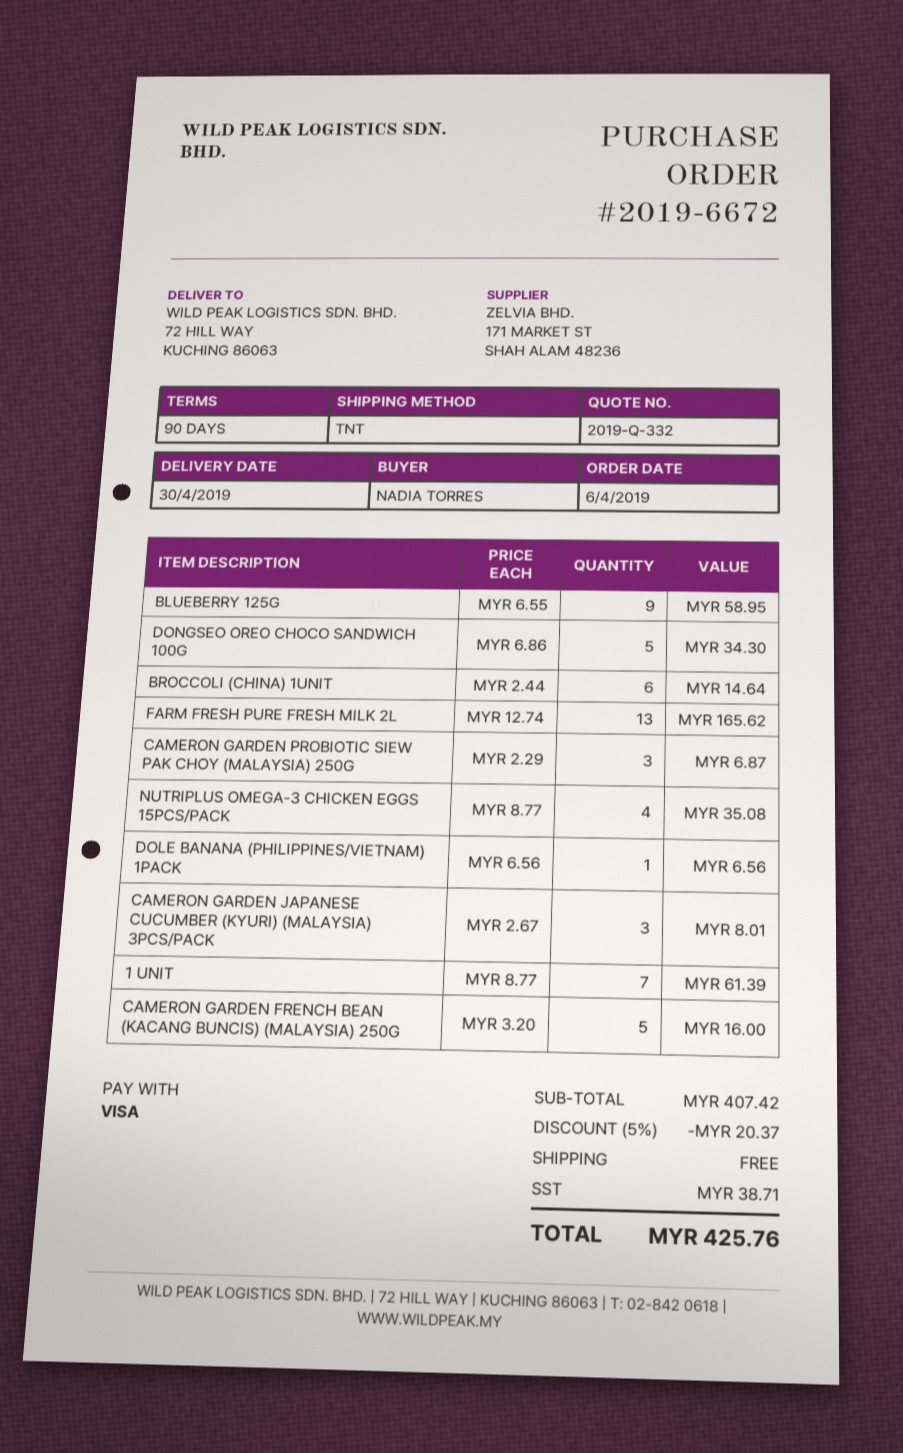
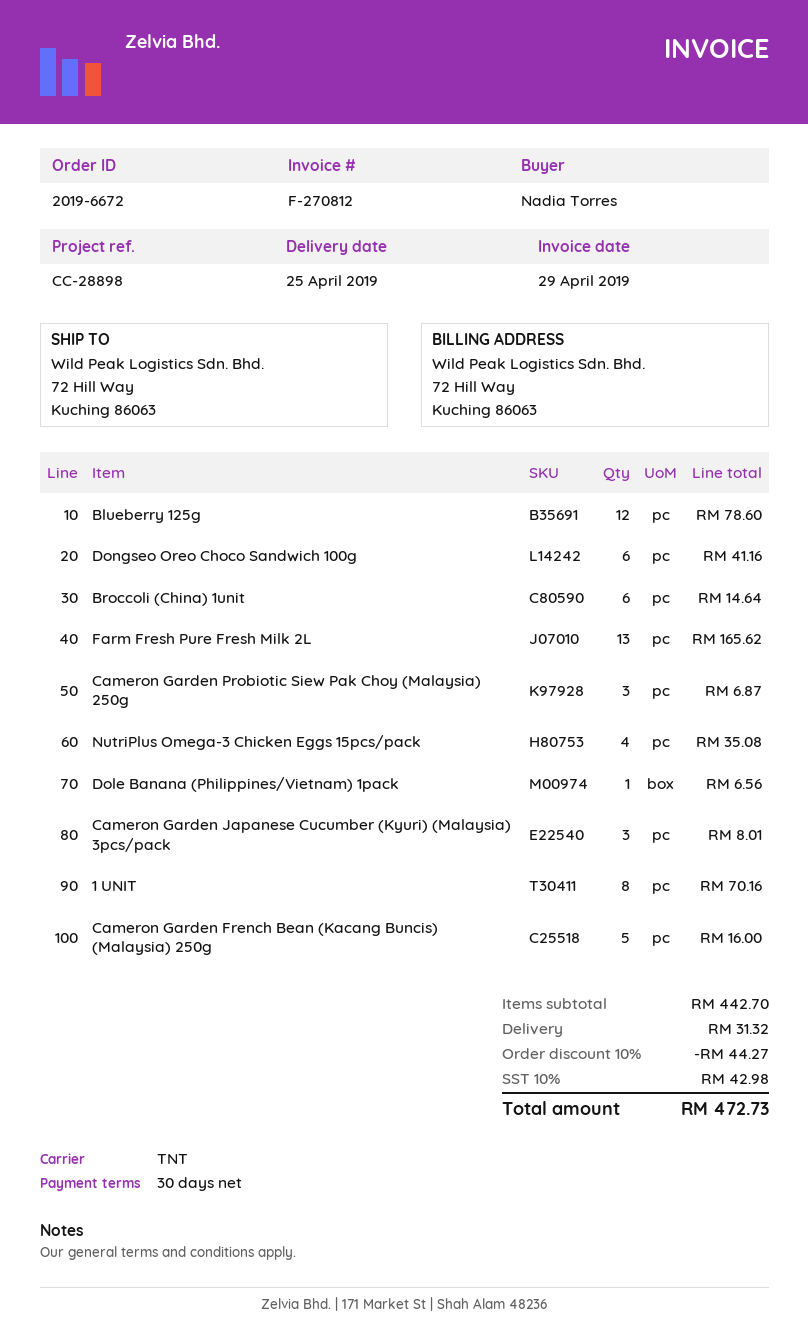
delivery date: 2019-04-30 -> 2019-04-25
payment terms: 90 days -> 30 days
BLUEBERRY 125G: 9 for 58.95 -> 12 for 78.60
DONGSEO OREO CHOCO SANDWICH 100G: 5 for 34.30 -> 6 for 41.16
1 UNIT: 7 for 61.39 -> 8 for 70.16
subtotal: 407.42 -> 442.70
discount: 5% = 20.37 -> 10% = 44.27
shipping: 0.00 -> 31.32
tax: 38.71 -> 42.98
total: 425.76 -> 472.73

